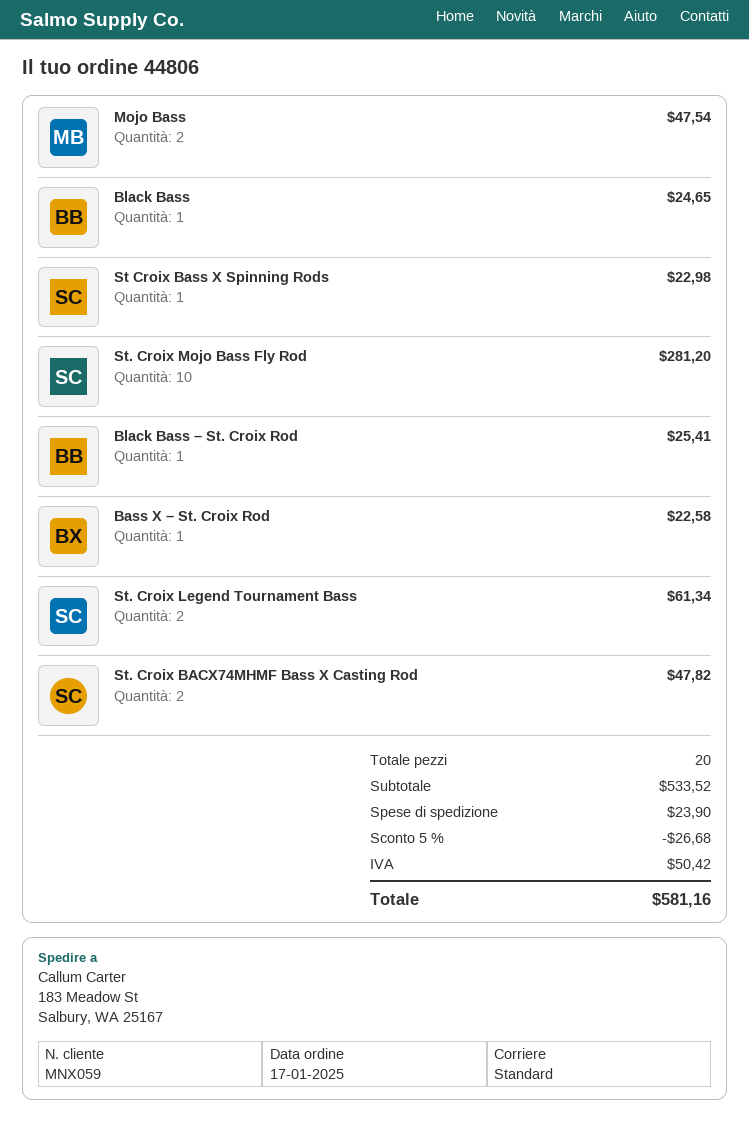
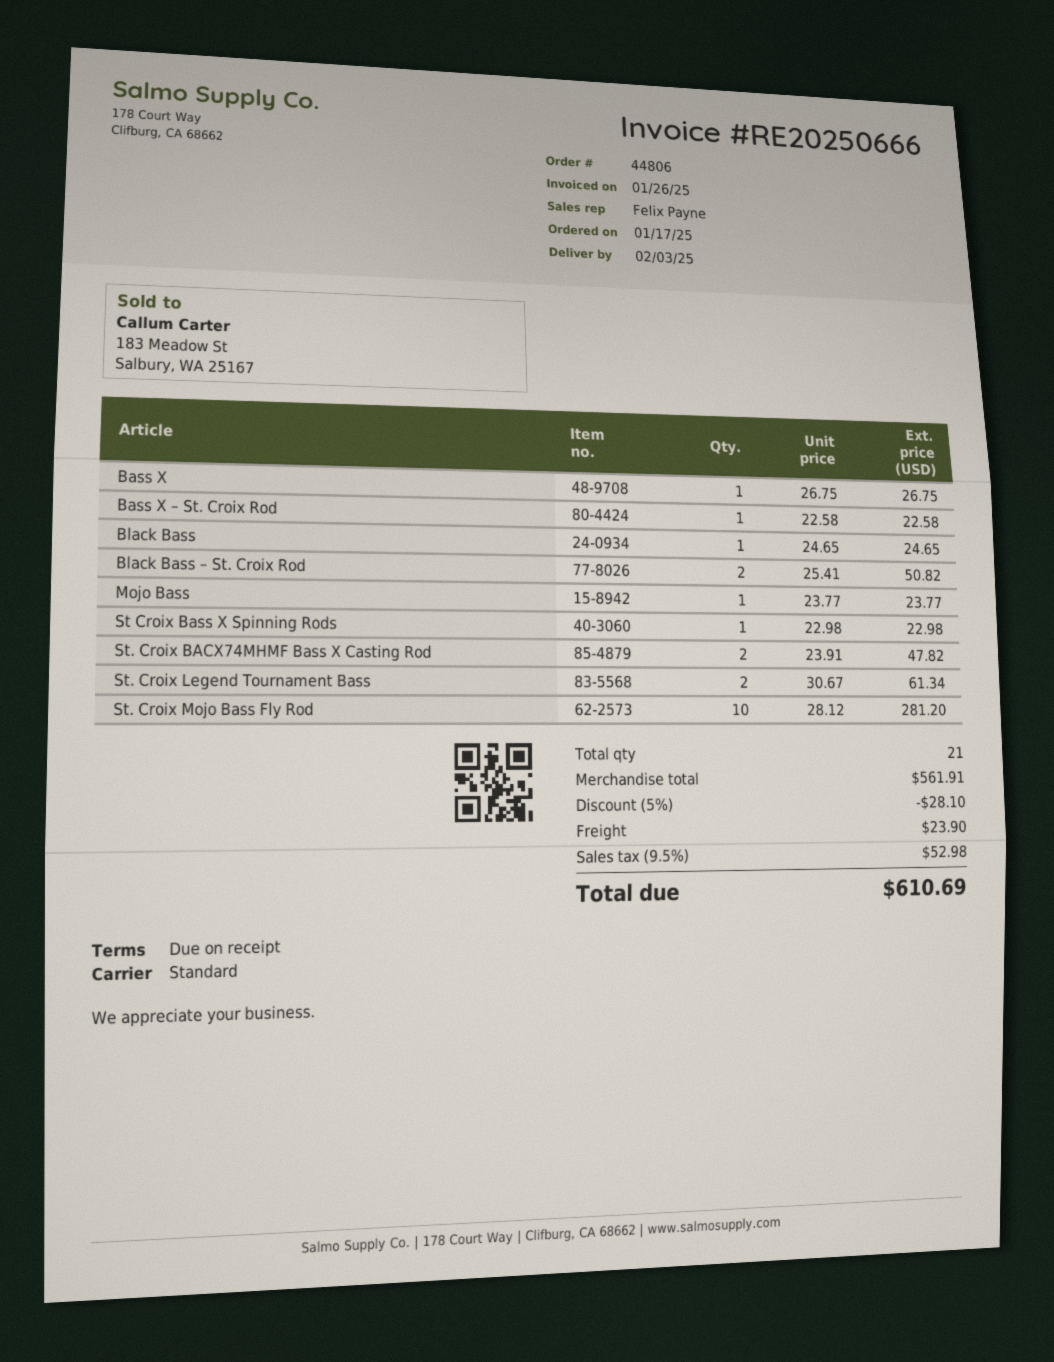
Mojo Bass: 2 for 47.54 -> 1 for 23.77
Black Bass – St. Croix Rod: 1 for 25.41 -> 2 for 50.82
Bass X: none -> 1 for 26.75
total quantity: 20 -> 21
subtotal: 533.52 -> 561.91
discount: 5% = 26.68 -> 5% = 28.10
tax: 50.42 -> 52.98
total: 581.16 -> 610.69

